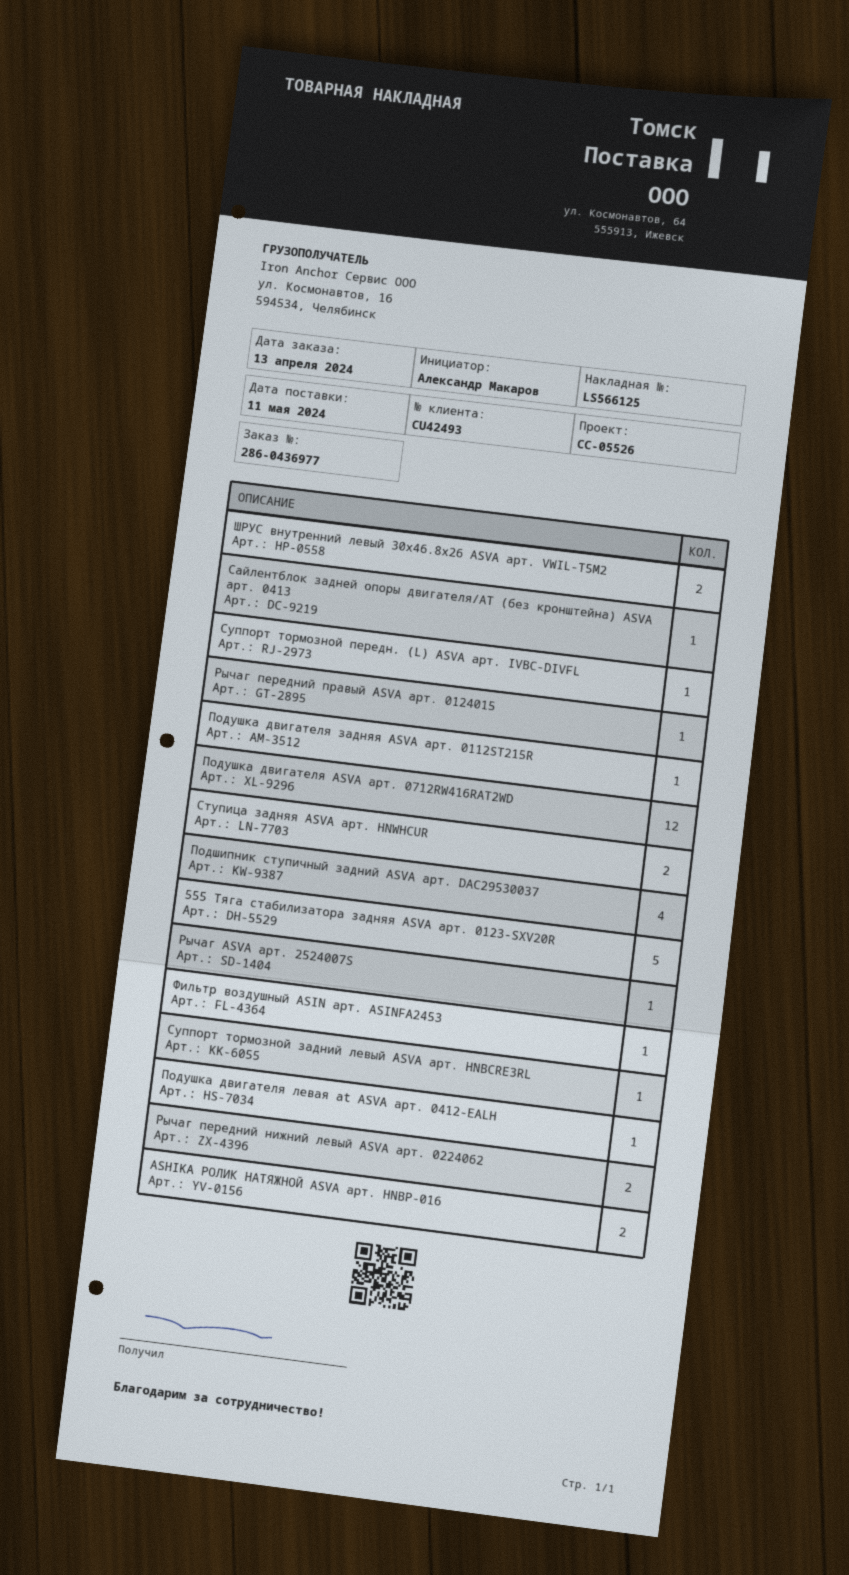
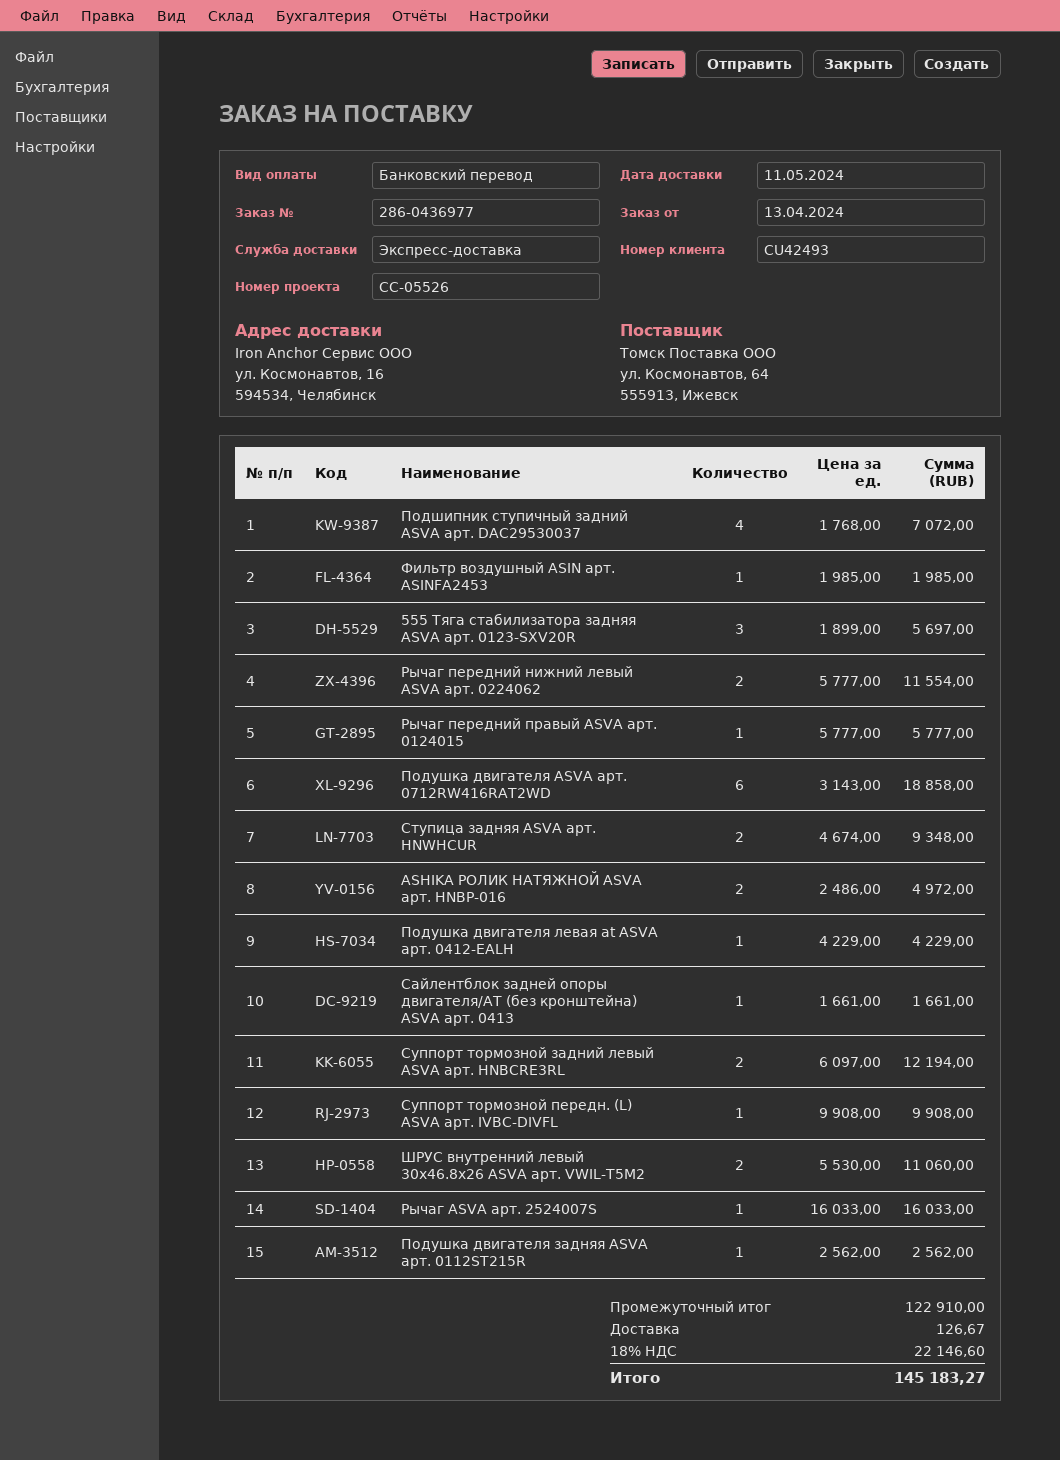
Подушка двигателя ASVA арт. 0712RW416RAT2WD: 12 -> 6
555 Тяга стабилизатора задняя ASVA арт. 0123-SXV20R: 5 -> 3
Суппорт тормозной задний левый ASVA арт. HNBCRE3RL: 1 -> 2

